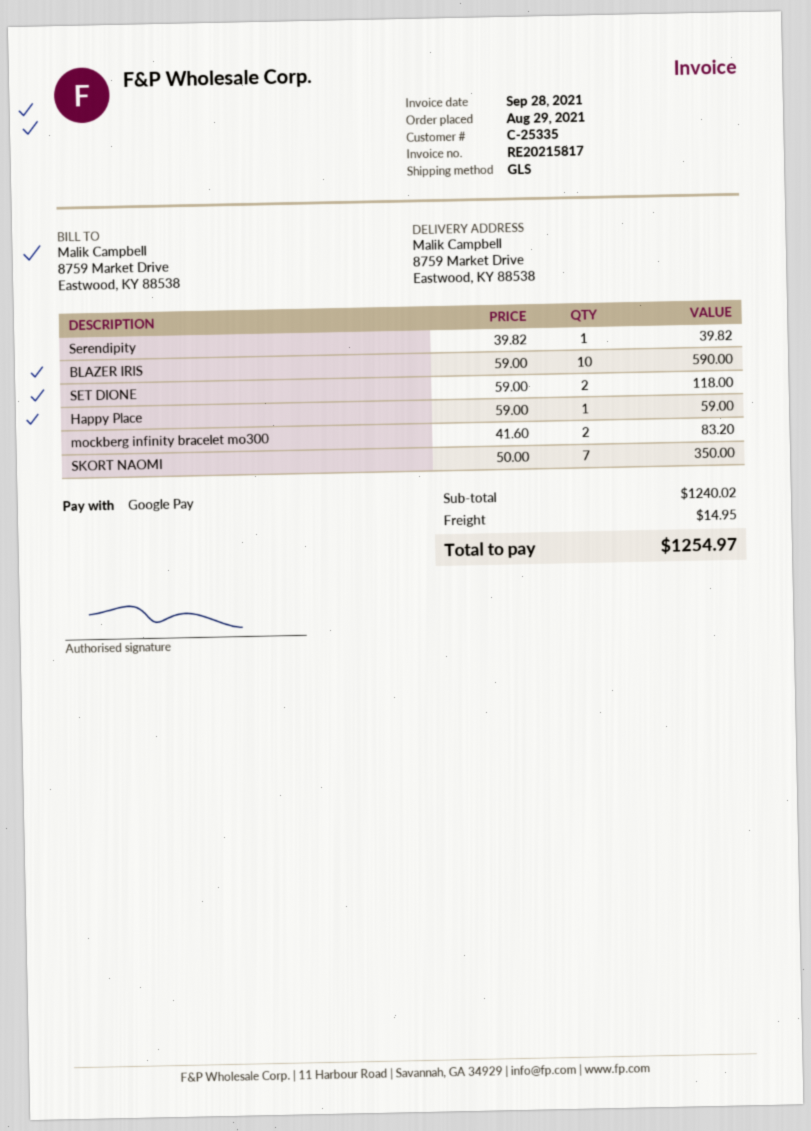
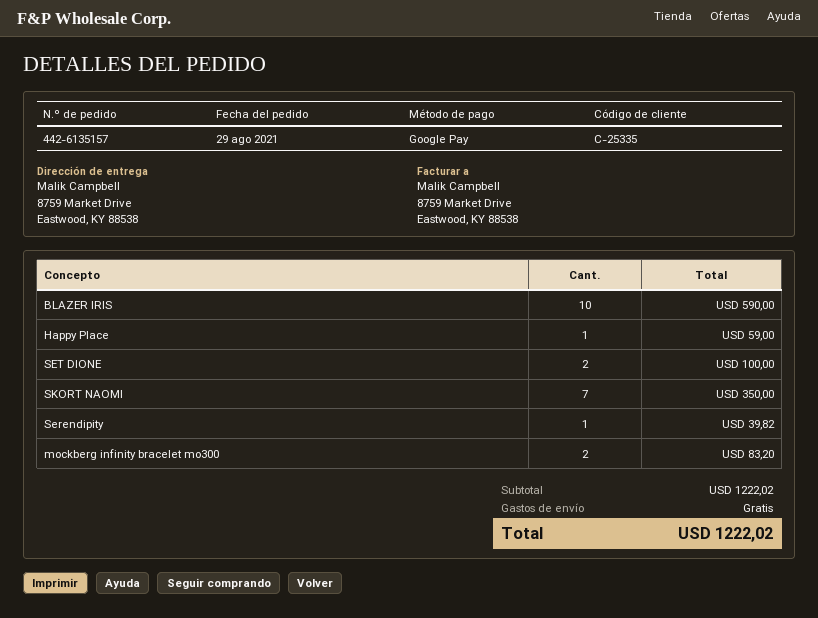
SET DIONE: 2 for 118.00 -> 2 for 100.00
subtotal: 1240.02 -> 1222.02
shipping: 14.95 -> 0.00
total: 1254.97 -> 1222.02

